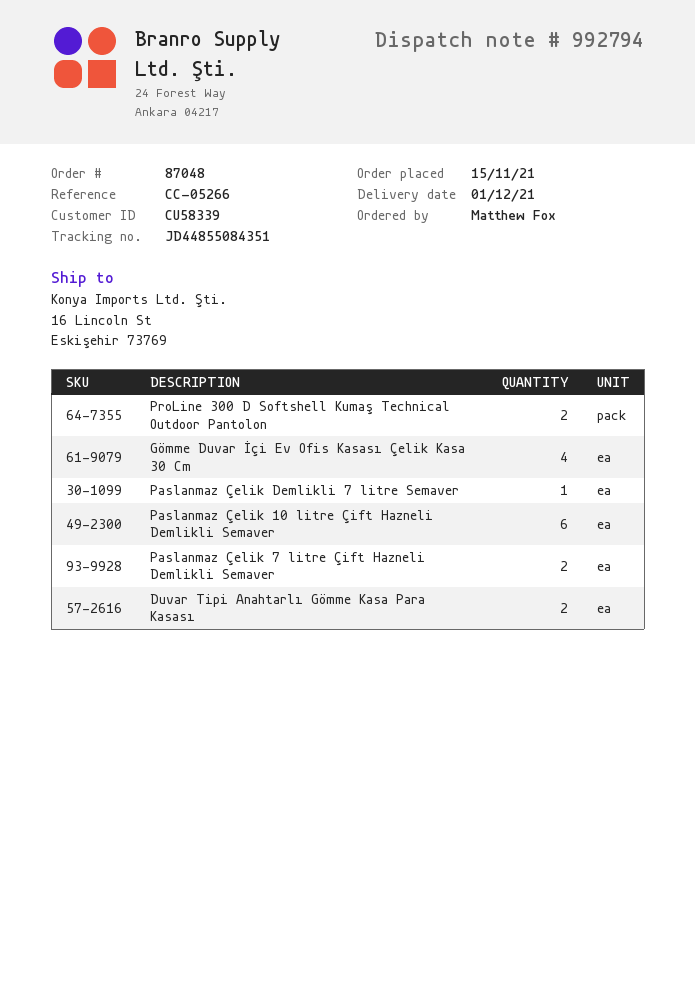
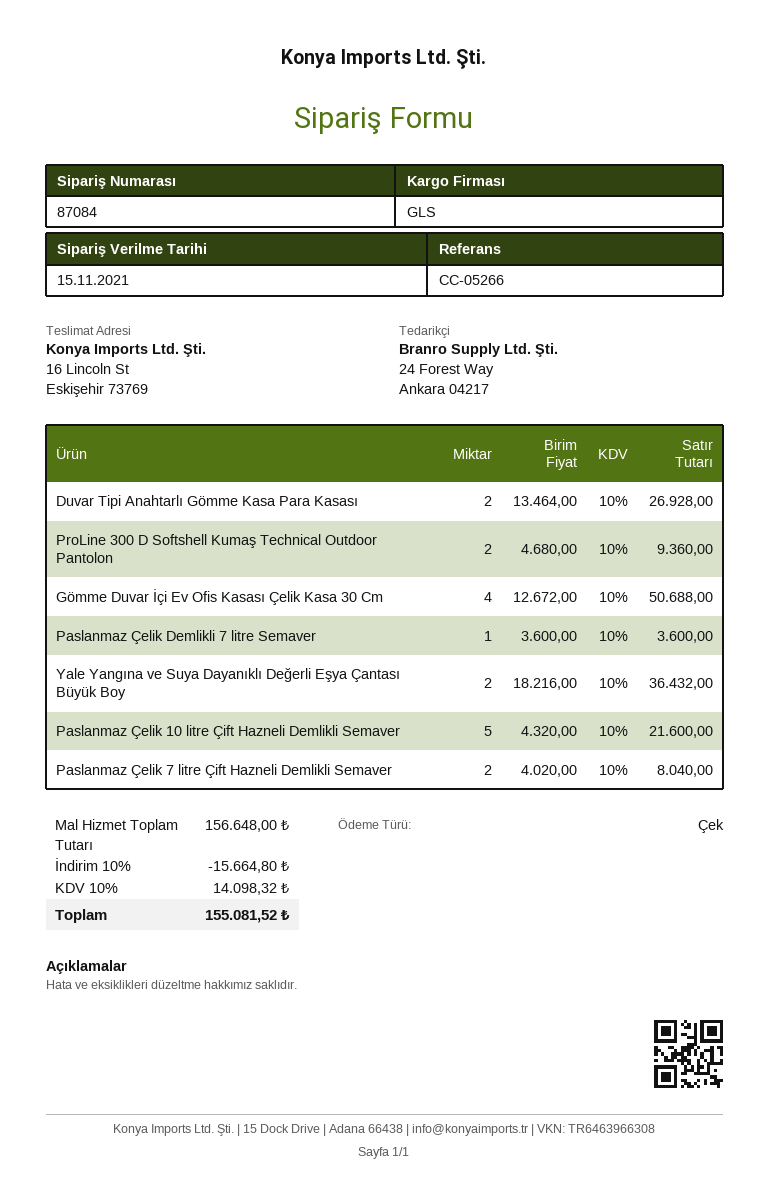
order number: 87048 -> 87084
Paslanmaz Çelik 10 litre Çift Hazneli Demlikli Semaver: 6 -> 5
Yale Yangına ve Suya Dayanıklı Değerli Eşya Çantası Büyük Boy: none -> 2

